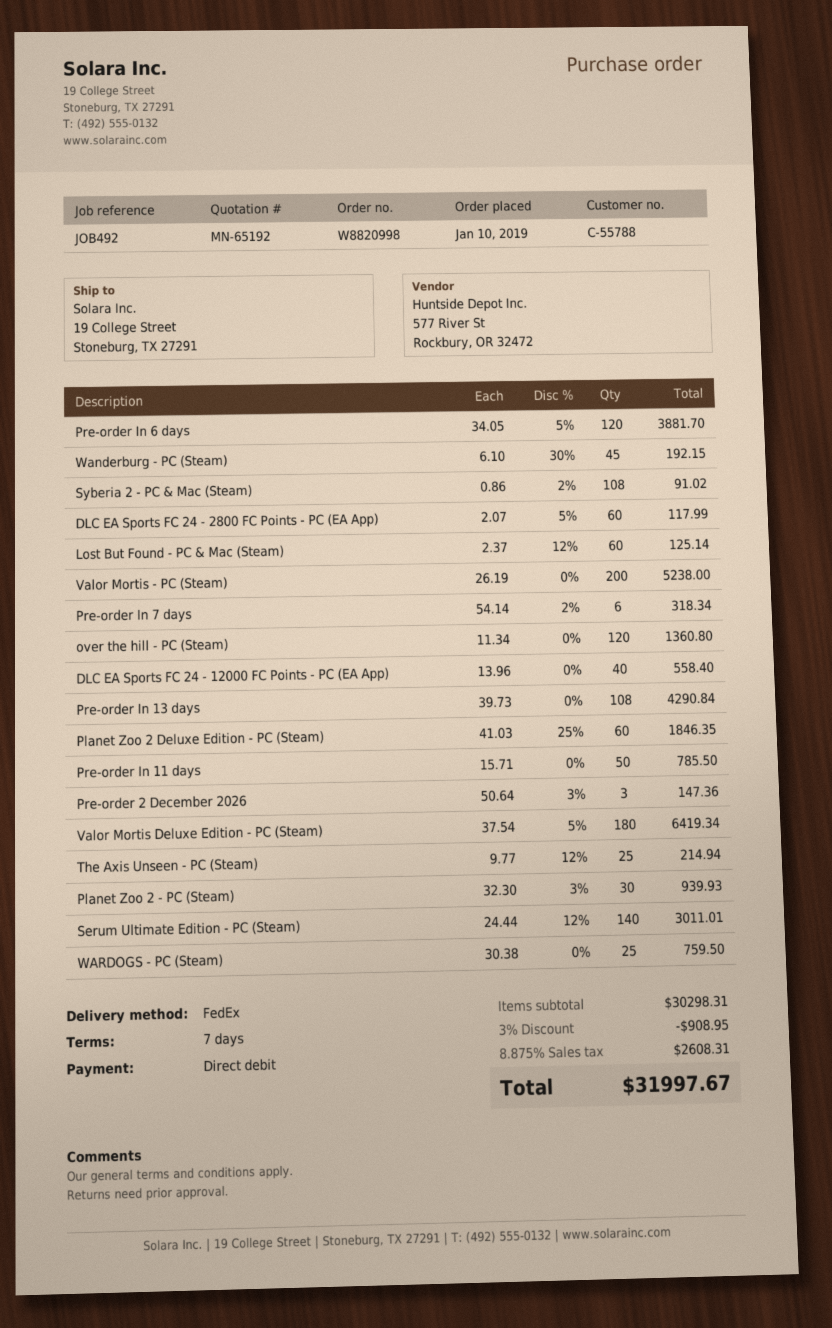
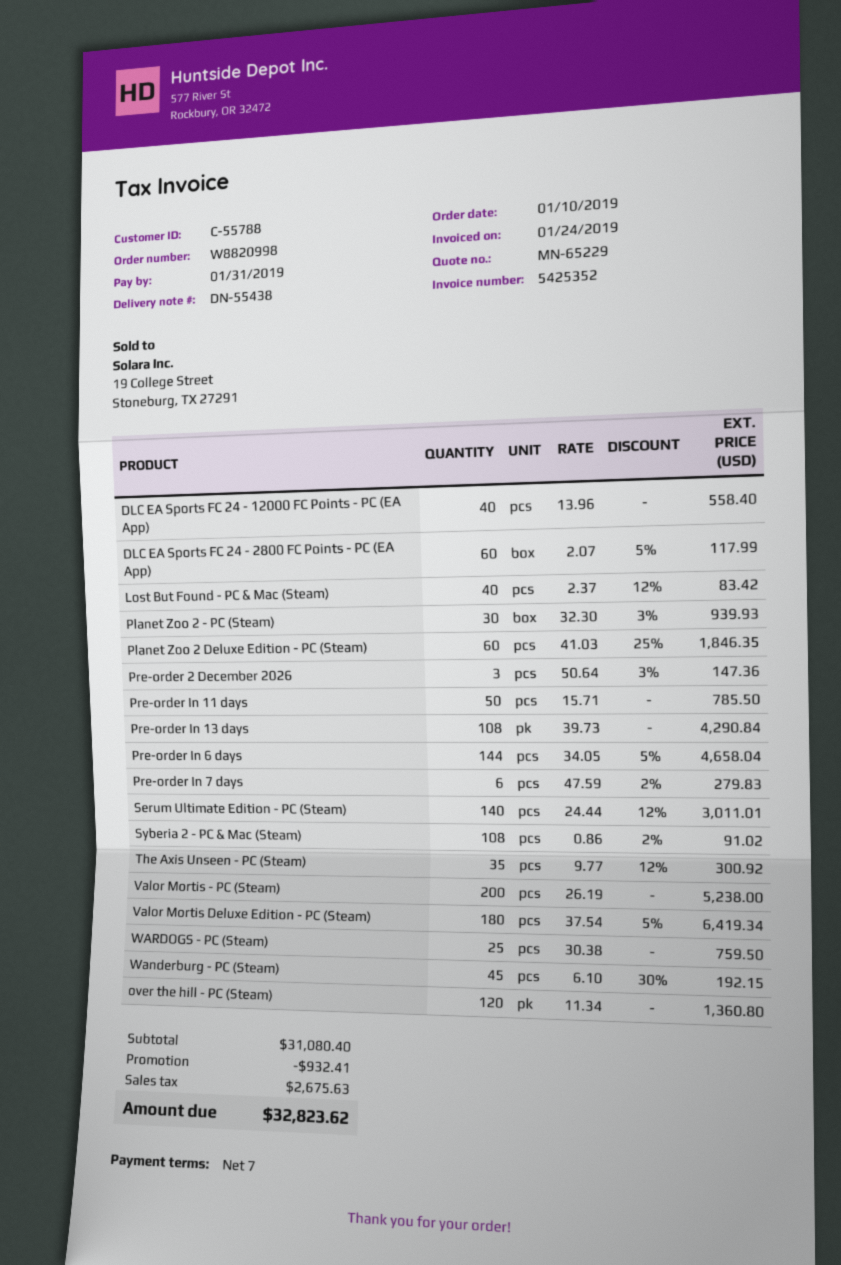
quote number: MN-65192 -> MN-65229
Pre-order In 6 days: 120 x 34.05 - 5% = 3881.70 -> 144 x 34.05 - 5% = 4658.04
Lost But Found - PC & Mac (Steam): 60 x 2.37 - 12% = 125.14 -> 40 x 2.37 - 12% = 83.42
Pre-order In 7 days: 6 x 54.14 - 2% = 318.34 -> 6 x 47.59 - 2% = 279.83
The Axis Unseen - PC (Steam): 25 x 9.77 - 12% = 214.94 -> 35 x 9.77 - 12% = 300.92
subtotal: 30298.31 -> 31080.40
discount: 908.95 -> 932.41
tax: 2608.31 -> 2675.63
total: 31997.67 -> 32823.62

